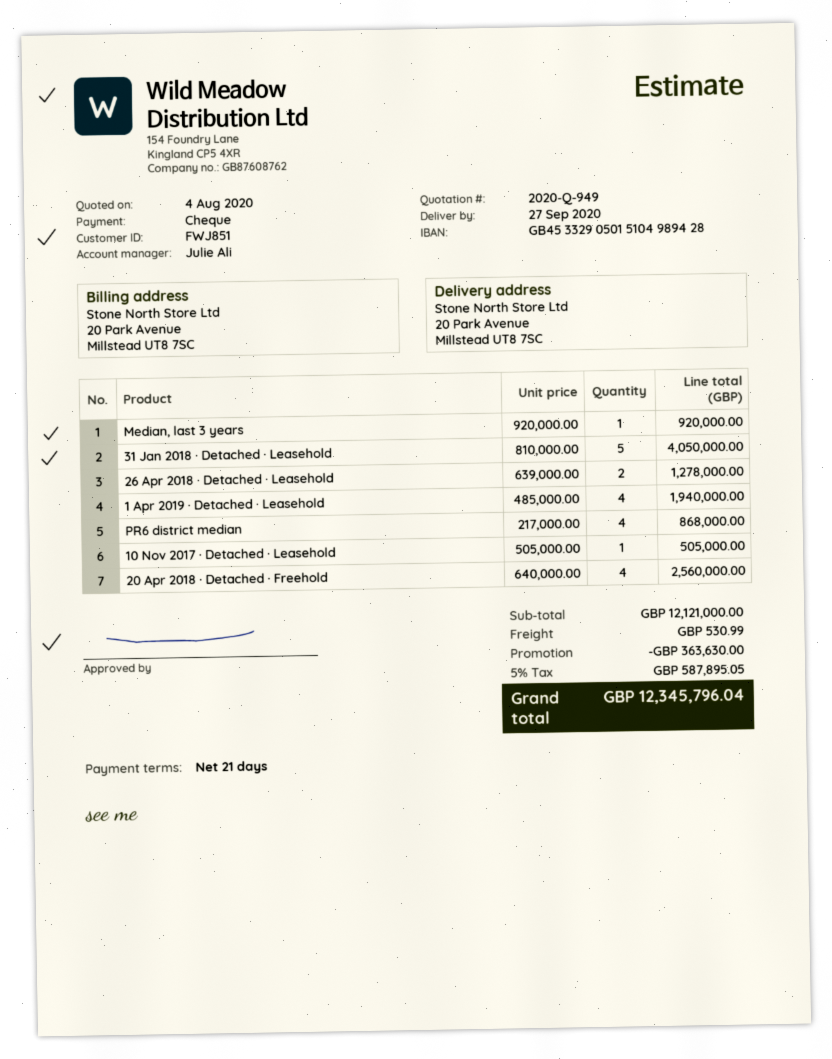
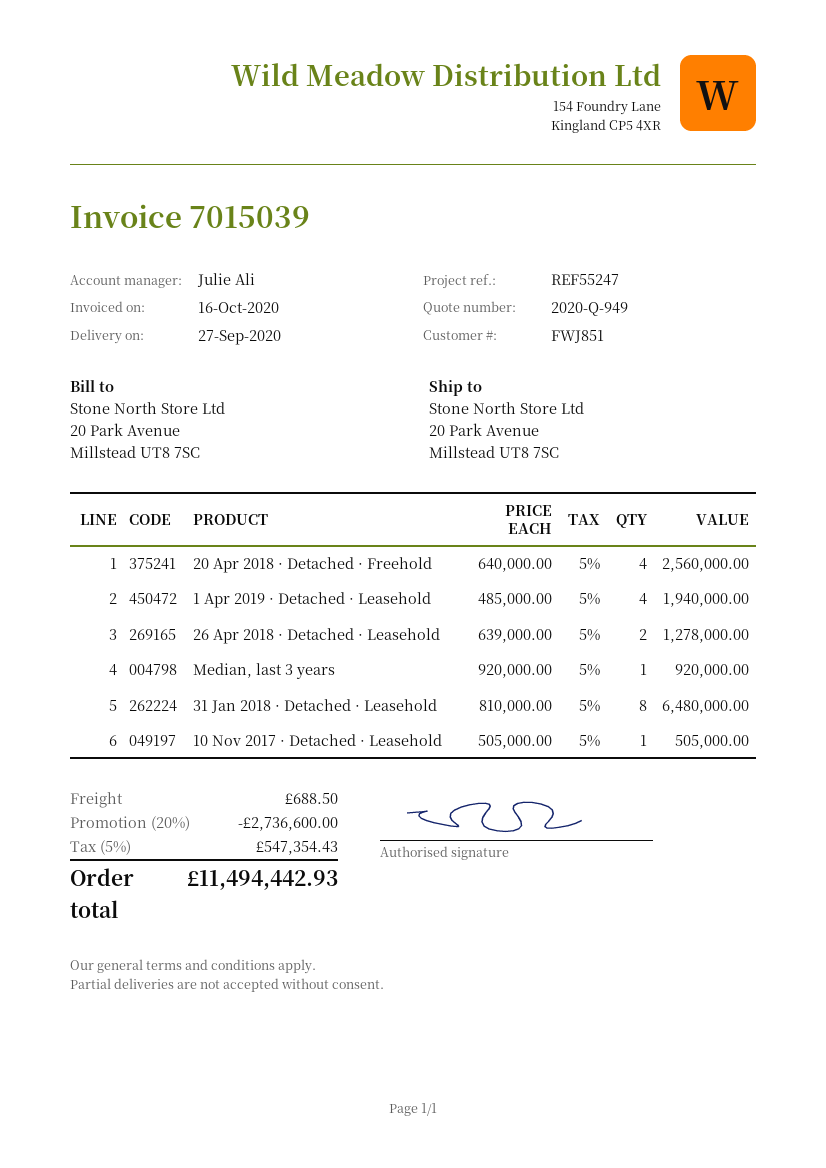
31 Jan 2018 · Detached · Leasehold: 5 x 810000.00 = 4050000.00 -> 8 x 810000.00 = 6480000.00
PR6 district median: 4 x 217000.00 = 868000.00 -> none
discount: 363630.00 -> 2736600.00
shipping: 530.99 -> 688.50
tax: 5% = 587895.05 -> 5% = 547354.43
total: 12345796.04 -> 11494442.93

